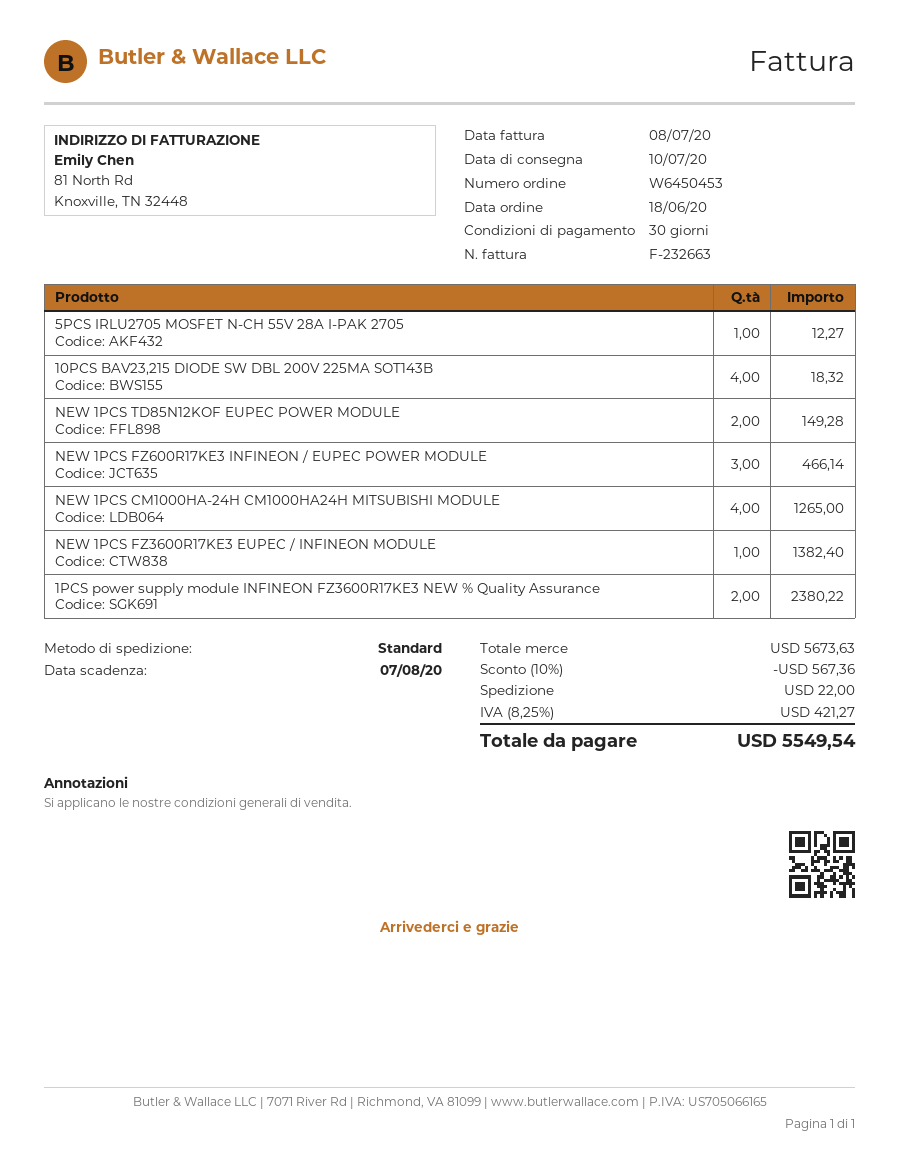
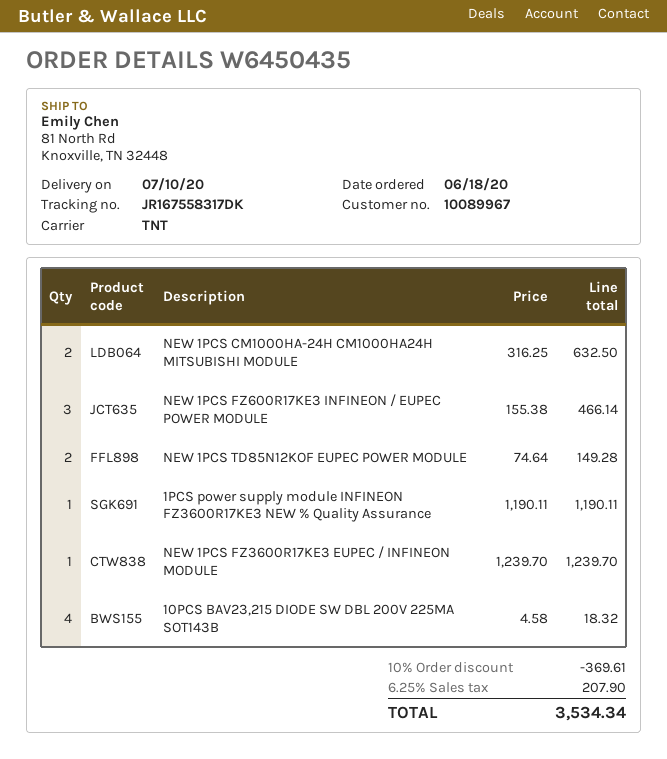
order number: W6450453 -> W6450435
shipping method: standard -> TNT
5PCS IRLU2705 MOSFET N-CH 55V 28A I-PAK 2705: 1 for 12.27 -> none
NEW 1PCS CM1000HA-24H CM1000HA24H MITSUBISHI MODULE: 4 for 1265.00 -> 2 for 632.50
NEW 1PCS FZ3600R17KE3 EUPEC / INFINEON MODULE: 1 for 1382.40 -> 1 for 1239.70
1PCS power supply module INFINEON FZ3600R17KE3 NEW % Quality Assurance: 2 for 2380.22 -> 1 for 1190.11
discount: 10% = 567.36 -> 10% = 369.61
shipping: 22.00 -> none
tax: 8.25% = 421.27 -> 6.25% = 207.90
total: 5549.54 -> 3534.34

